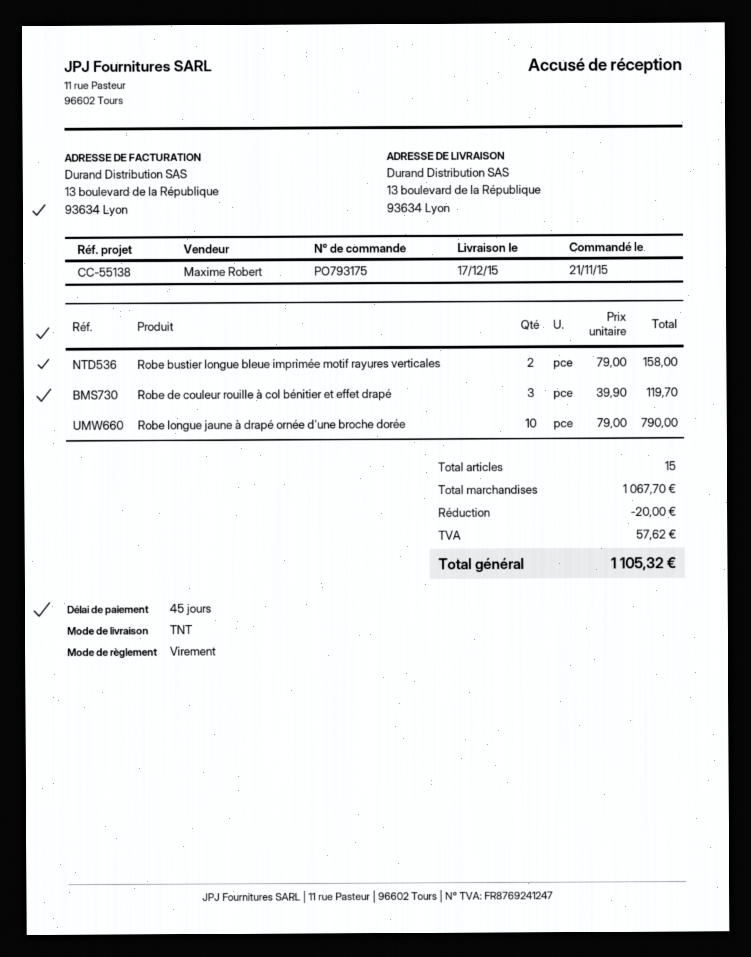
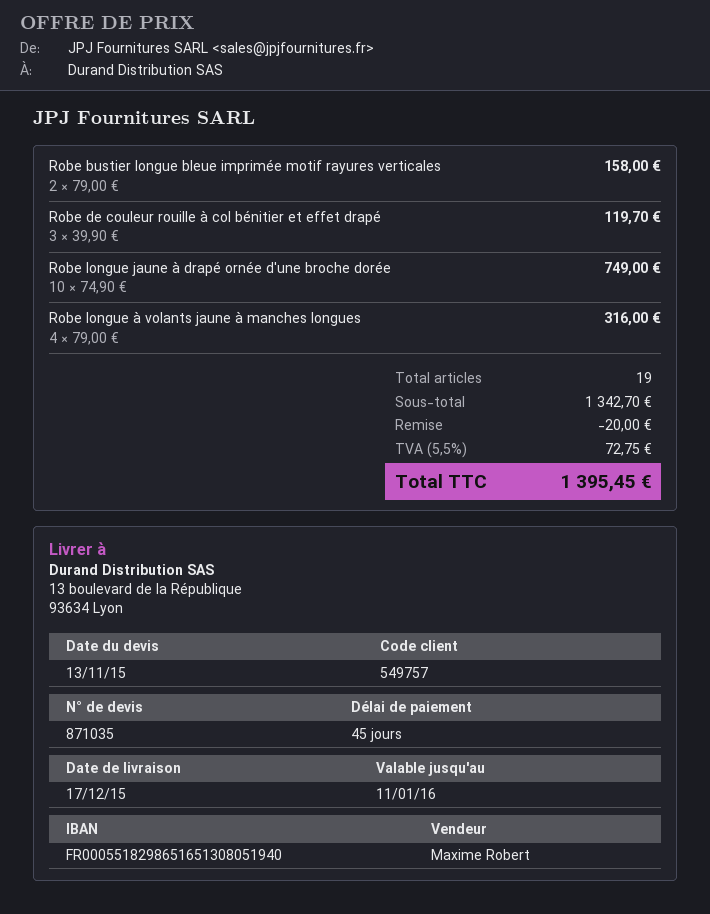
Robe longue jaune à drapé ornée d'une broche dorée: 10 x 79.00 = 790.00 -> 10 x 74.90 = 749.00
Robe longue à volants jaune à manches longues: none -> 4 x 79.00 = 316.00
total quantity: 15 -> 19
subtotal: 1067.70 -> 1342.70
tax: 57.62 -> 72.75
total: 1105.32 -> 1395.45

